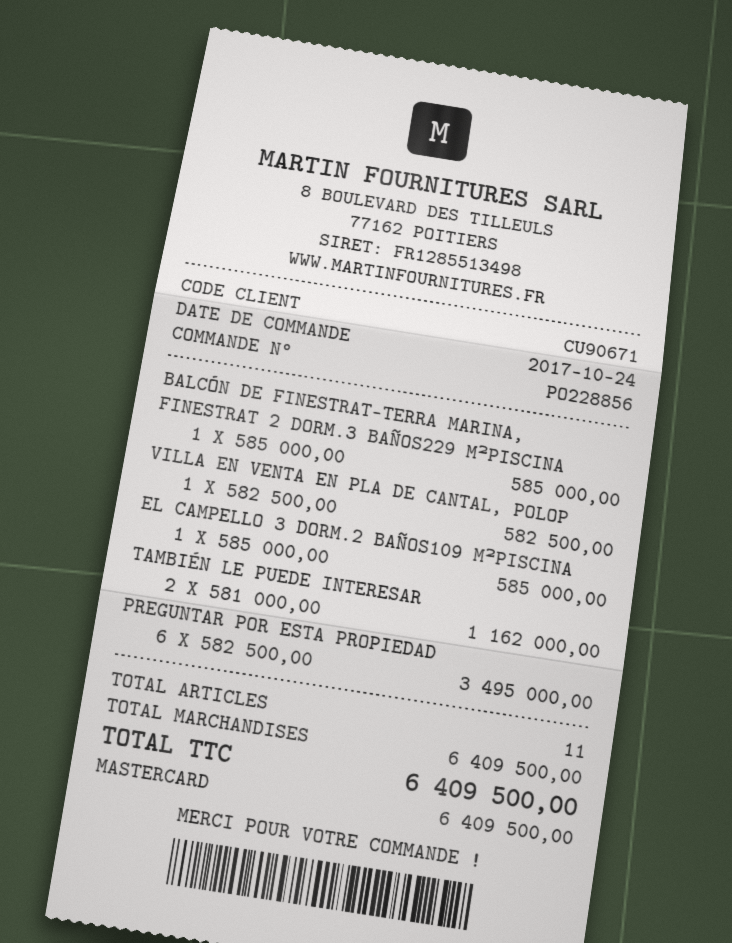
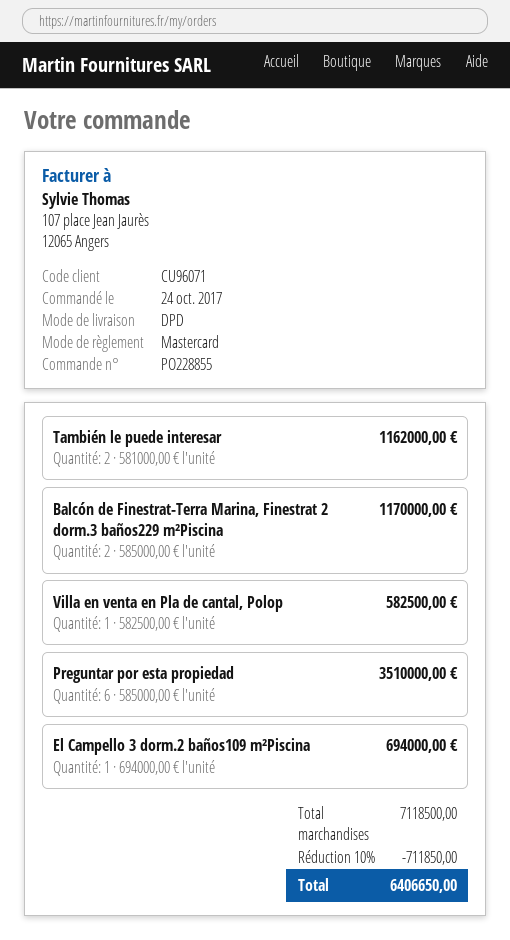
order number: PO228856 -> PO228855
customer number: CU90671 -> CU96071
BALCÓN DE FINESTRAT-TERRA MARINA, FINESTRAT 2 DORM.3 BAÑOS229 M²PISCINA: 1 x 585000.00 = 585000.00 -> 2 x 585000.00 = 1170000.00
EL CAMPELLO 3 DORM.2 BAÑOS109 M²PISCINA: 1 x 585000.00 = 585000.00 -> 1 x 694000.00 = 694000.00
PREGUNTAR POR ESTA PROPIEDAD: 6 x 582500.00 = 3495000.00 -> 6 x 585000.00 = 3510000.00
subtotal: 6409500.00 -> 7118500.00
discount: none -> 10% = 711850.00
total: 6409500.00 -> 6406650.00

